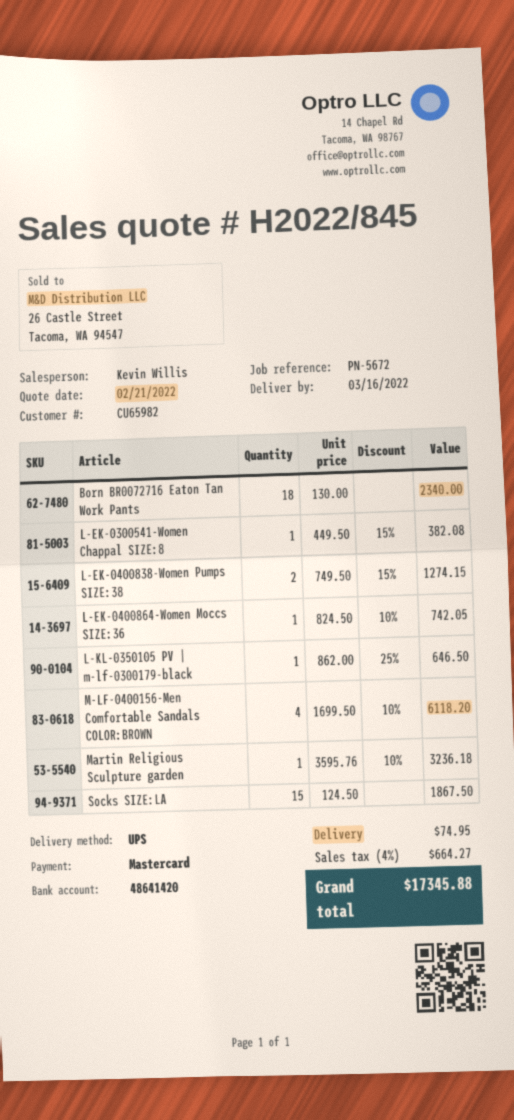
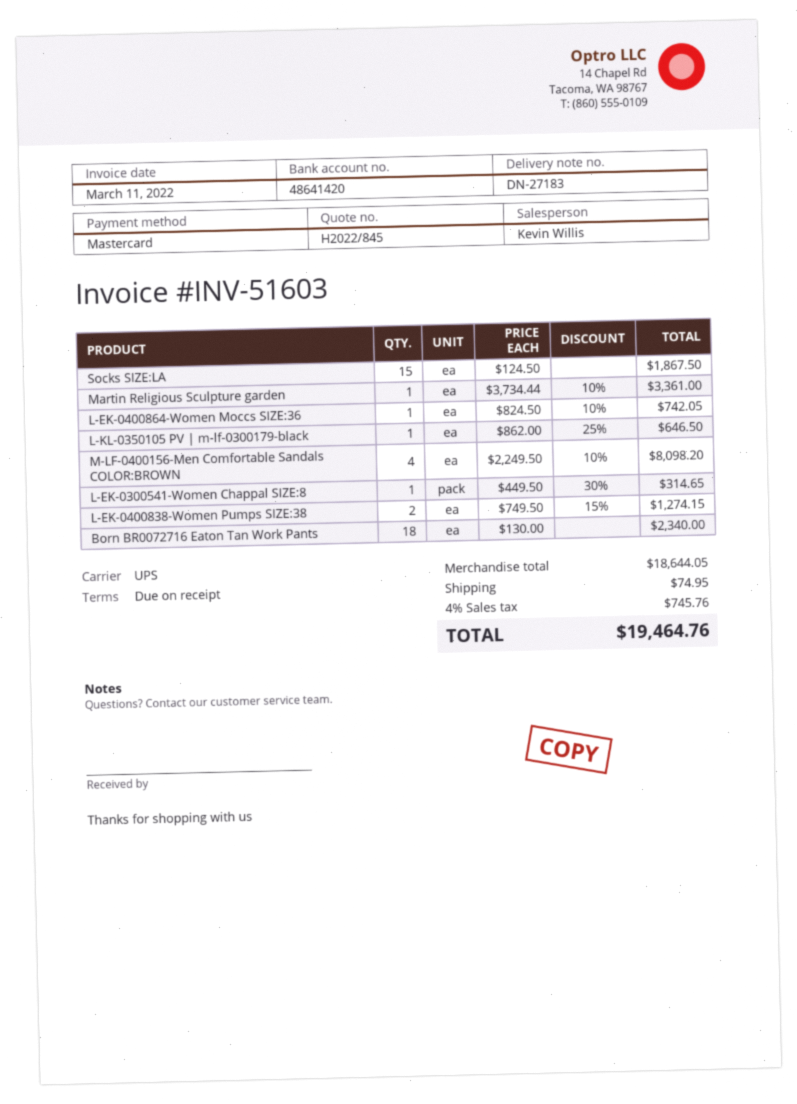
L-EK-0300541-Women Chappal SIZE:8: 1 x 449.50 - 15% = 382.08 -> 1 x 449.50 - 30% = 314.65
M-LF-0400156-Men Comfortable Sandals COLOR:BROWN: 4 x 1699.50 - 10% = 6118.20 -> 4 x 2249.50 - 10% = 8098.20
Martin Religious Sculpture garden: 1 x 3595.76 - 10% = 3236.18 -> 1 x 3734.44 - 10% = 3361.00
tax: 4% = 664.27 -> 4% = 745.76
total: 17345.88 -> 19464.76

